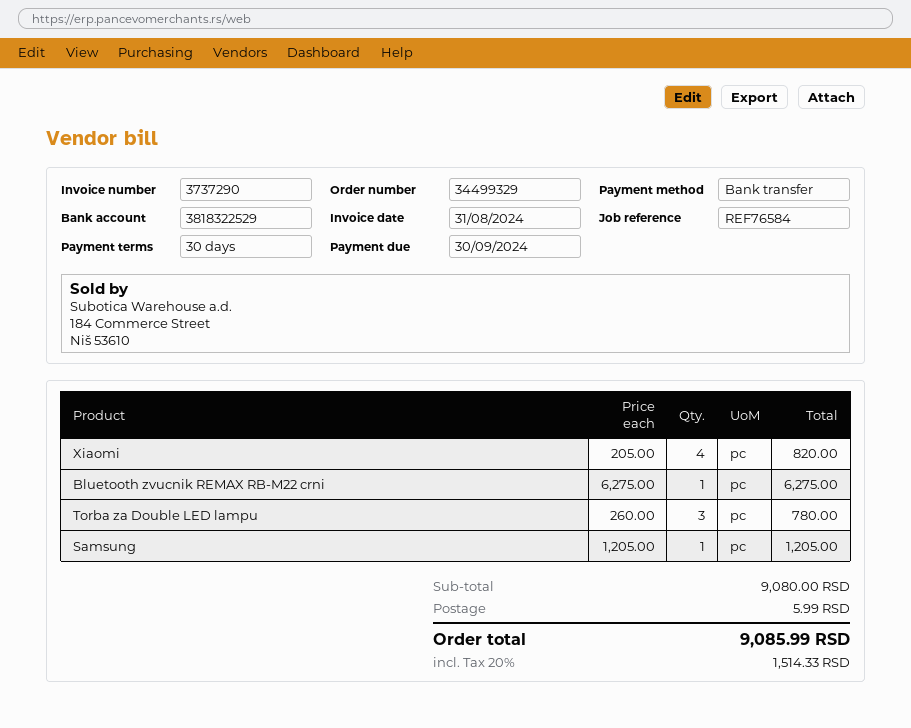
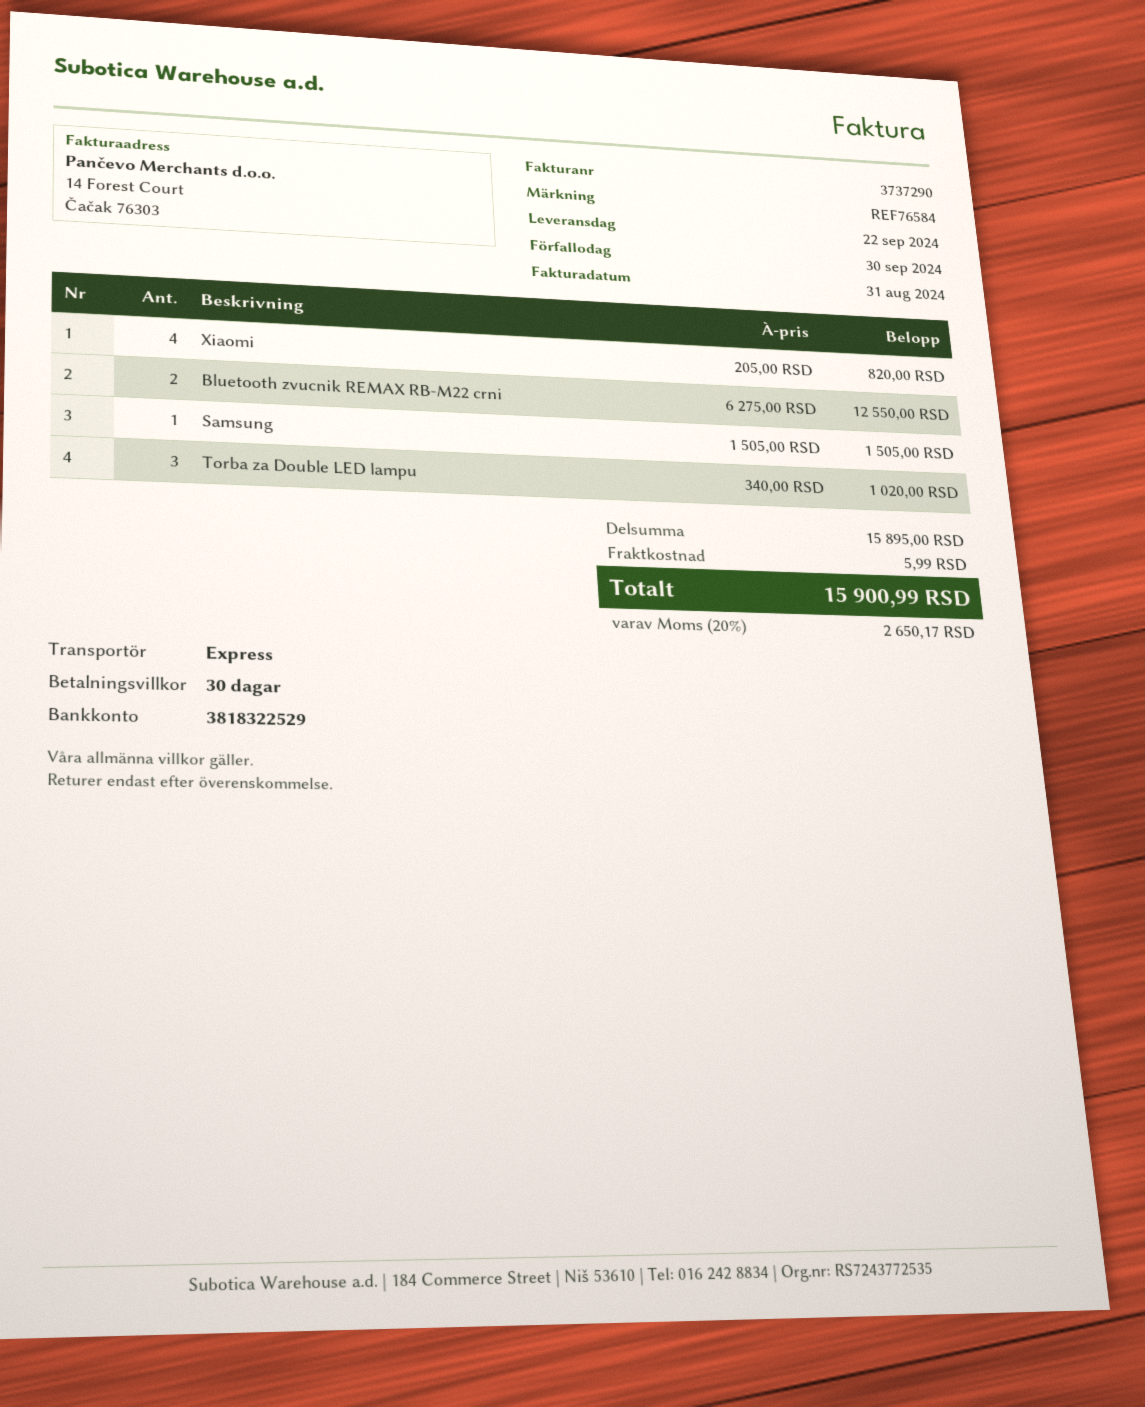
Bluetooth zvucnik REMAX RB-M22 crni: 1 x 6275.00 = 6275.00 -> 2 x 6275.00 = 12550.00
Torba za Double LED lampu: 3 x 260.00 = 780.00 -> 3 x 340.00 = 1020.00
Samsung: 1 x 1205.00 = 1205.00 -> 1 x 1505.00 = 1505.00
subtotal: 9080.00 -> 15895.00
tax: 20% = 1514.33 -> 20% = 2650.17
total: 9085.99 -> 15900.99

